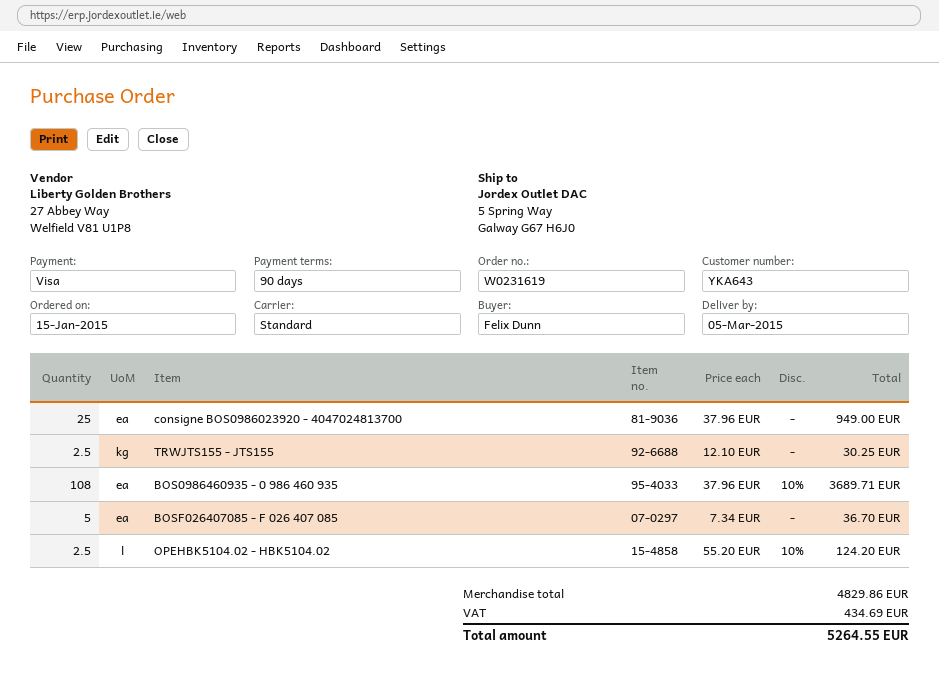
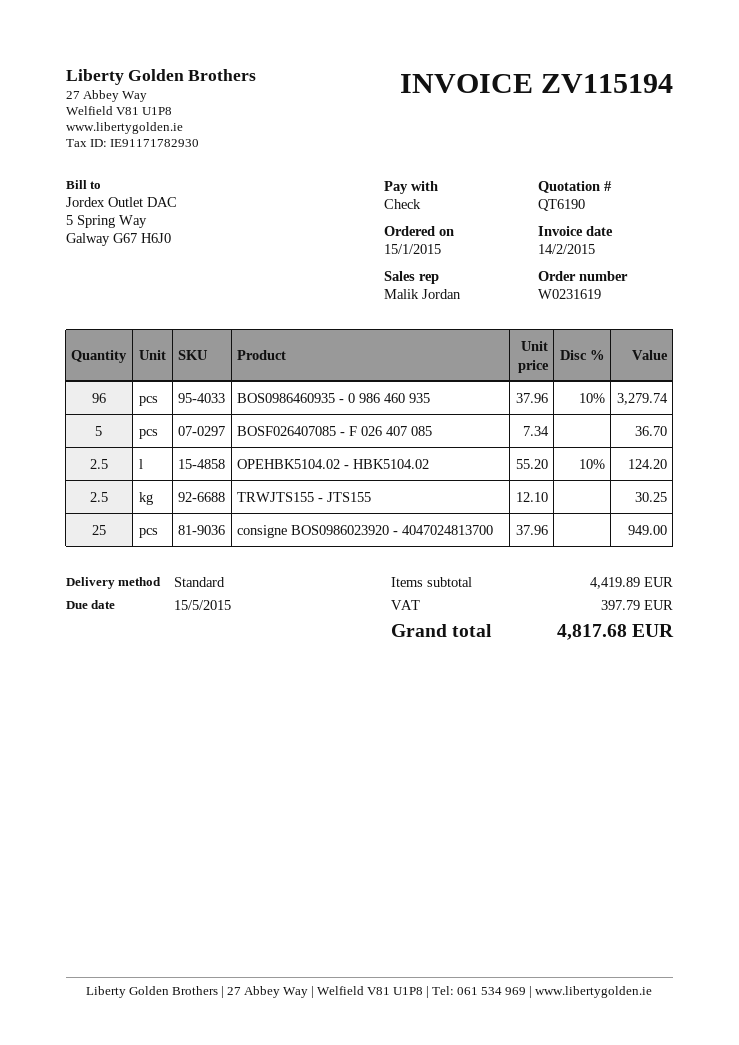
payment method: Visa -> cheque
BOS0986460935 - 0 986 460 935: 108 x 37.96 - 10% = 3689.71 -> 96 x 37.96 - 10% = 3279.74
subtotal: 4829.86 -> 4419.89
tax: 434.69 -> 397.79
total: 5264.55 -> 4817.68

